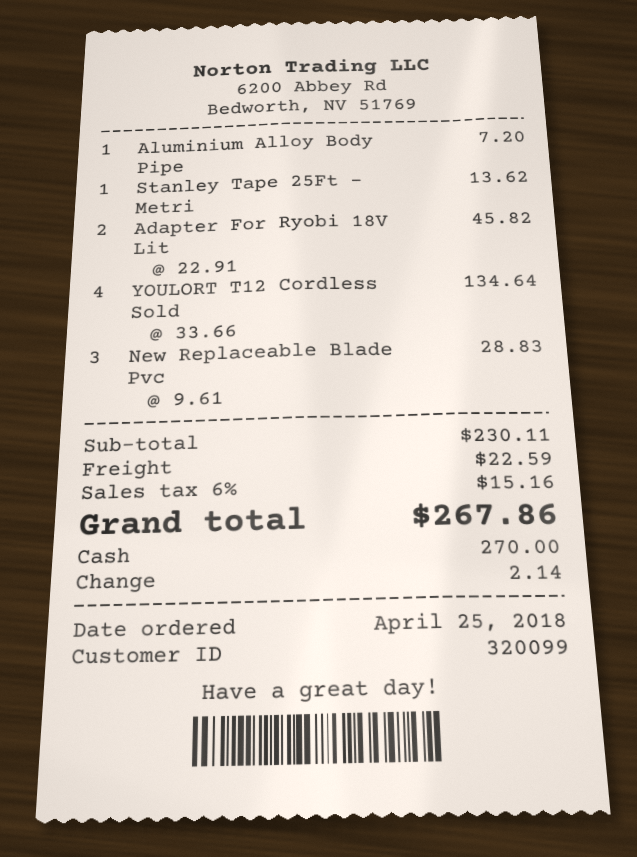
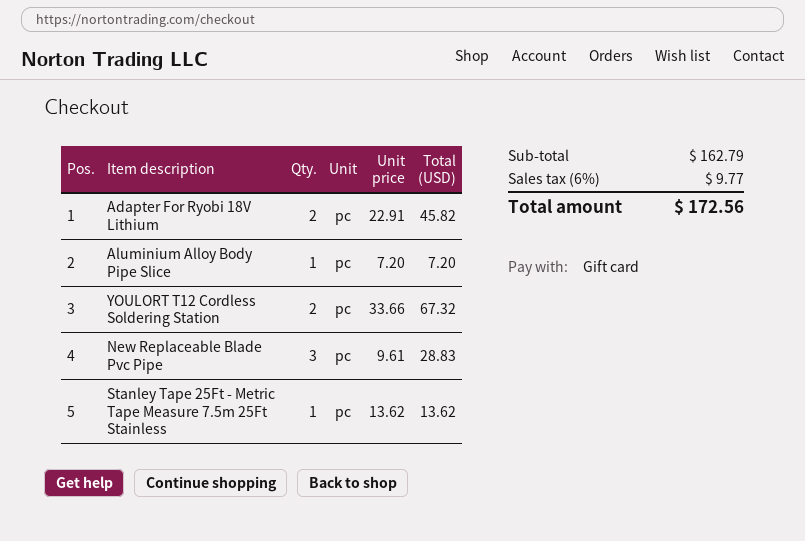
payment method: cash -> gift card
YOULORT T12 Cordless Sold: 4 x 33.66 = 134.64 -> 2 x 33.66 = 67.32
subtotal: 230.11 -> 162.79
shipping: 22.59 -> none
tax: 6% = 15.16 -> 6% = 9.77
total: 267.86 -> 172.56

